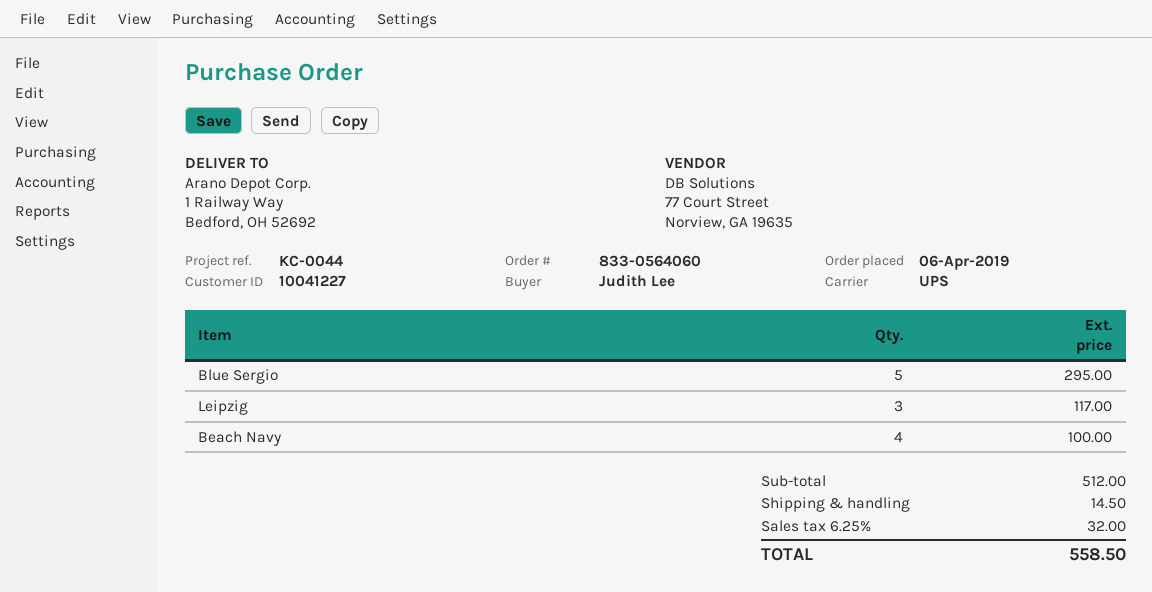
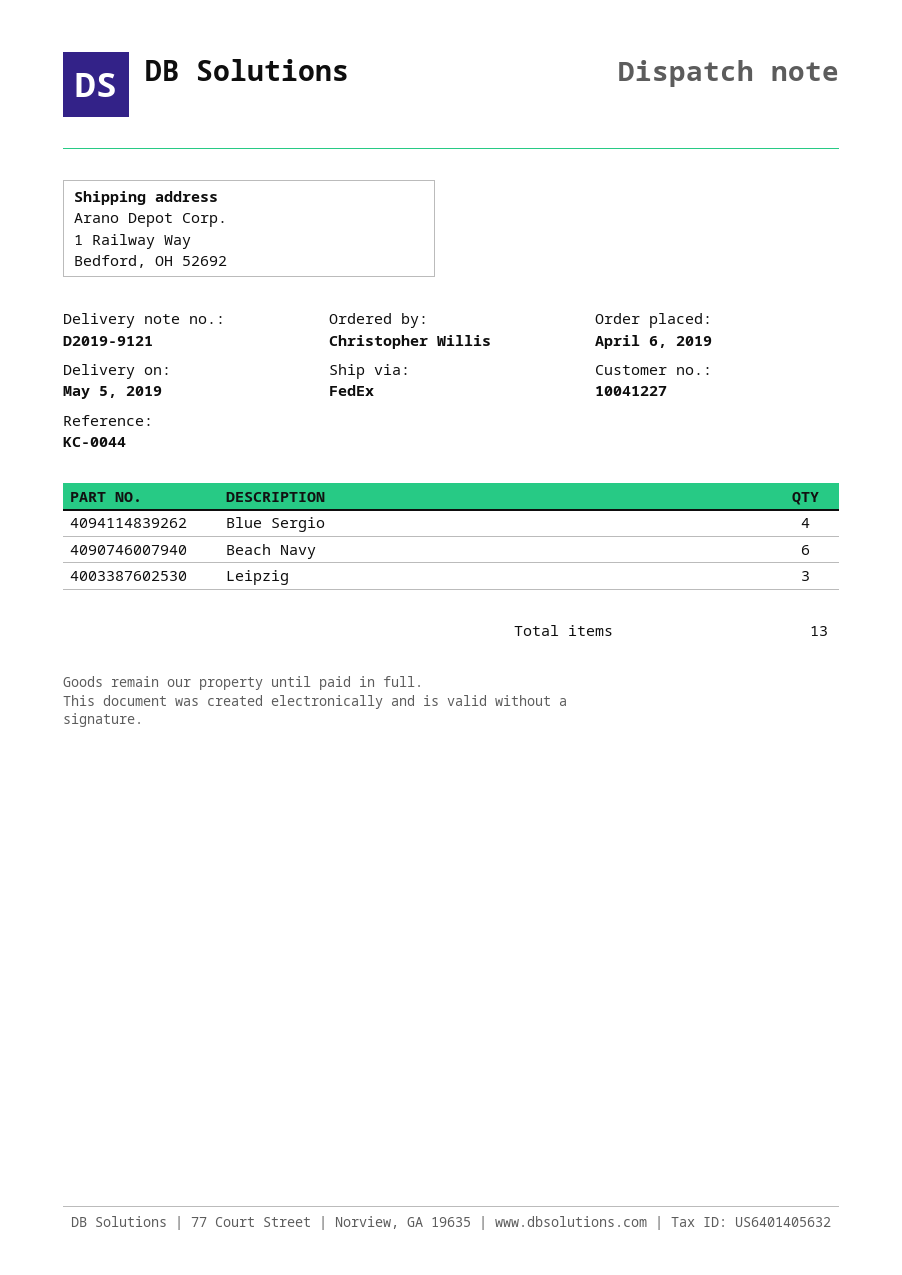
ordered by: Judith Lee -> Christopher Willis
shipping method: UPS -> FedEx
Blue Sergio: 5 -> 4
Beach Navy: 4 -> 6

